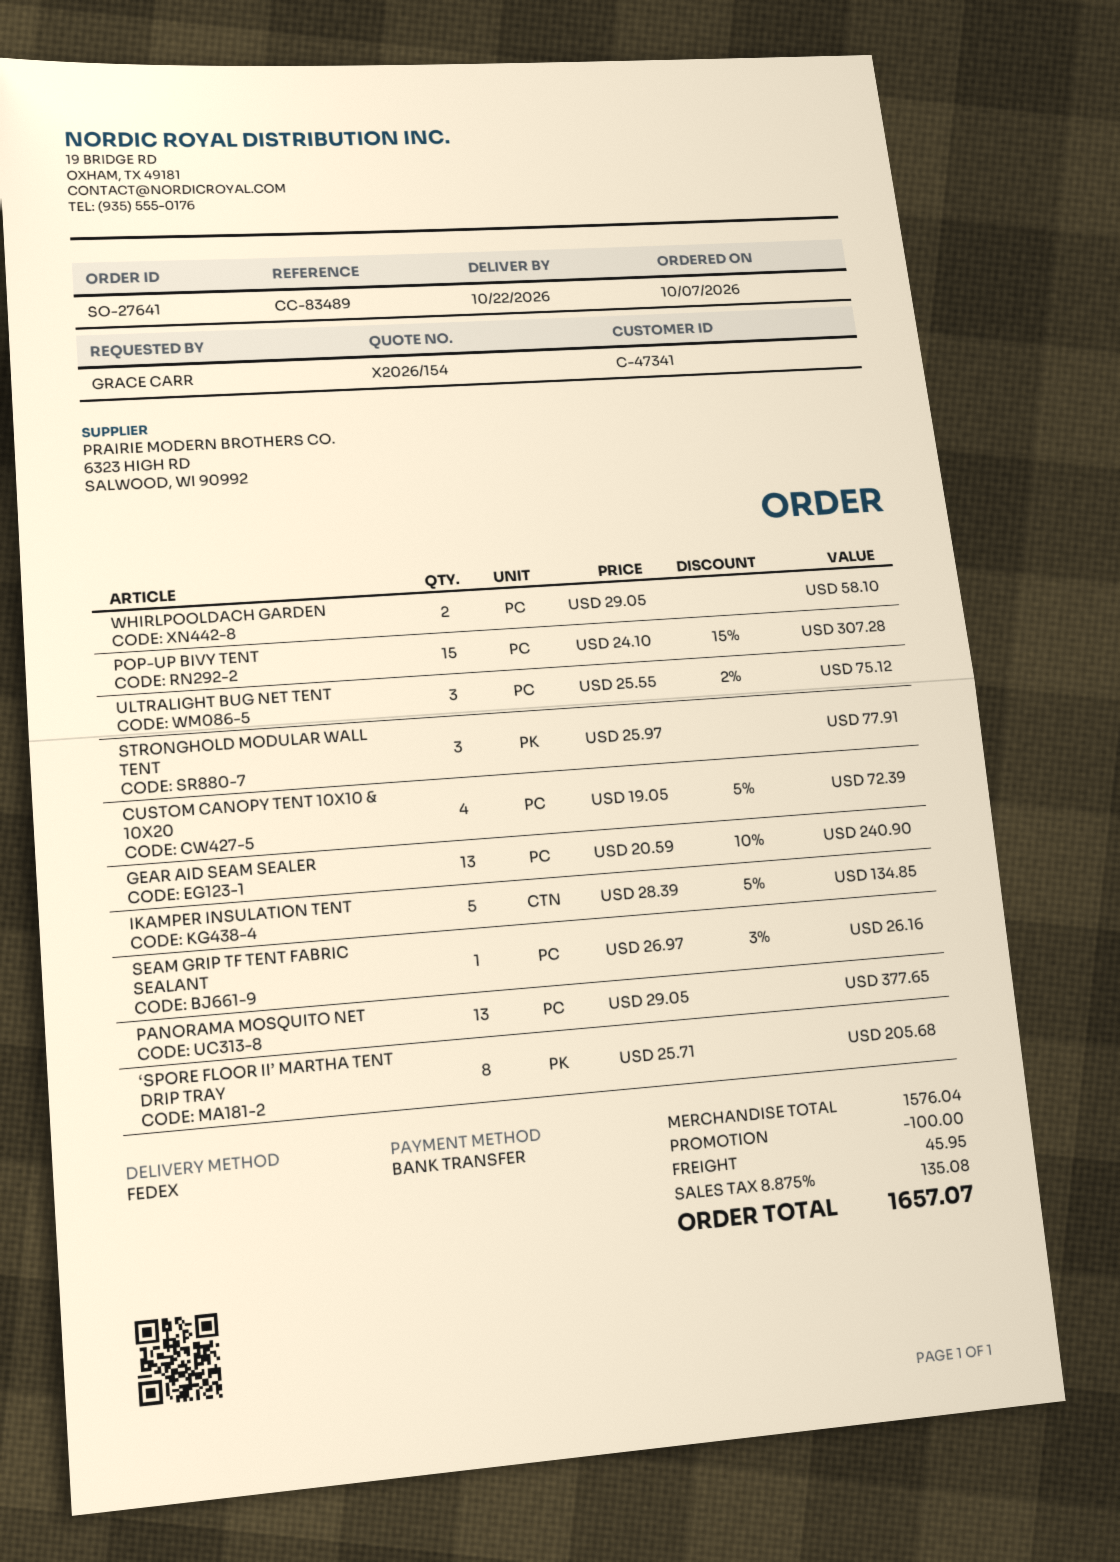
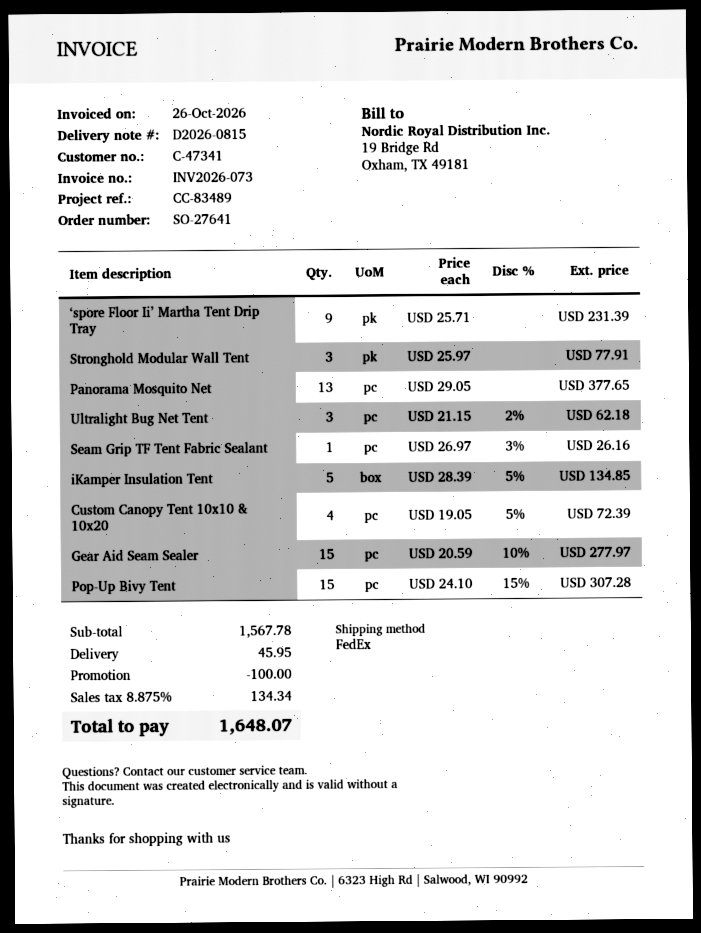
WHIRLPOOLDACH GARDEN: 2 x 29.05 = 58.10 -> none
ULTRALIGHT BUG NET TENT: 3 x 25.55 - 2% = 75.12 -> 3 x 21.15 - 2% = 62.18
GEAR AID SEAM SEALER: 13 x 20.59 - 10% = 240.90 -> 15 x 20.59 - 10% = 277.97
‘SPORE FLOOR II’ MARTHA TENT DRIP TRAY: 8 x 25.71 = 205.68 -> 9 x 25.71 = 231.39
subtotal: 1576.04 -> 1567.78
tax: 8.875% = 135.08 -> 8.875% = 134.34
total: 1657.07 -> 1648.07

